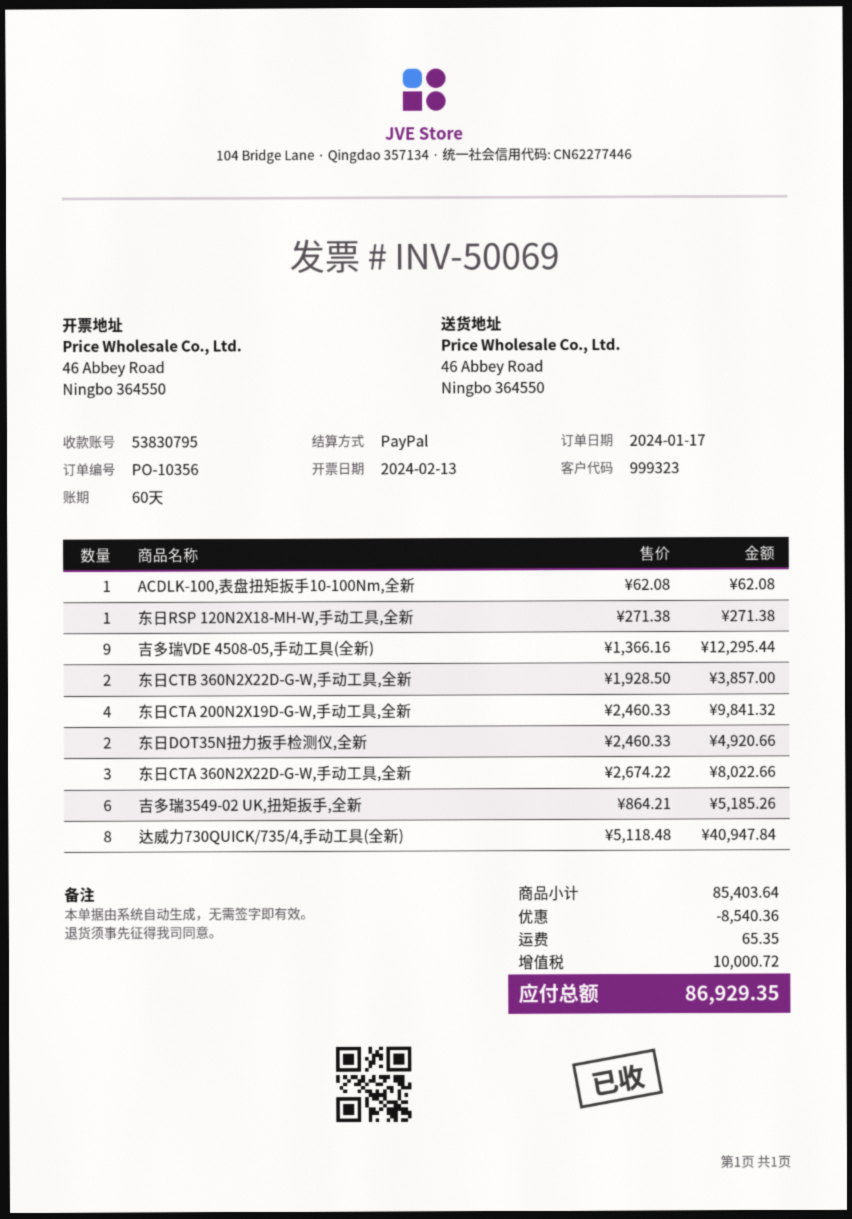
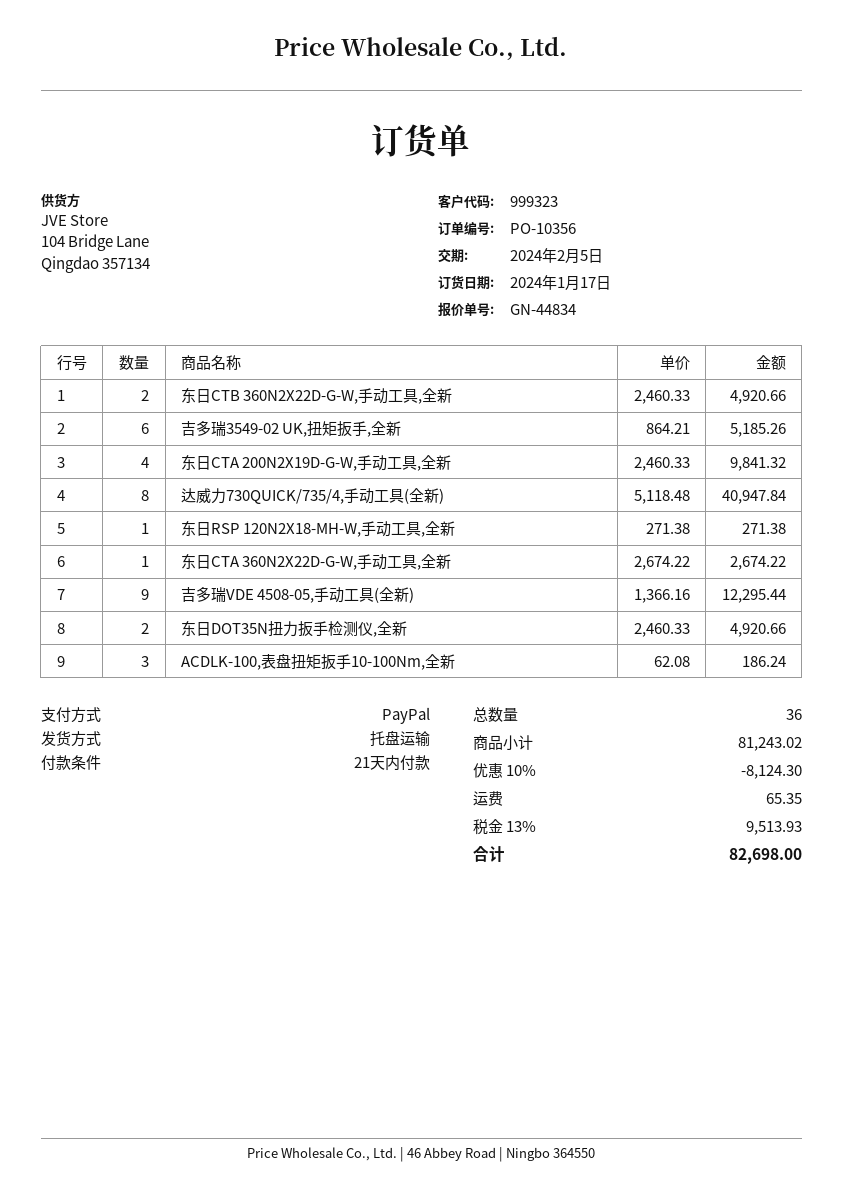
payment terms: 60 days -> 21 days
ACDLK-100,表盘扭矩扳手10-100Nm,全新: 1 x 62.08 = 62.08 -> 3 x 62.08 = 186.24
东日CTB 360N2X22D-G-W,手动工具,全新: 2 x 1928.50 = 3857.00 -> 2 x 2460.33 = 4920.66
东日CTA 360N2X22D-G-W,手动工具,全新: 3 x 2674.22 = 8022.66 -> 1 x 2674.22 = 2674.22
subtotal: 85403.64 -> 81243.02
discount: 8540.36 -> 8124.30
tax: 10000.72 -> 9513.93
total: 86929.35 -> 82698.00

